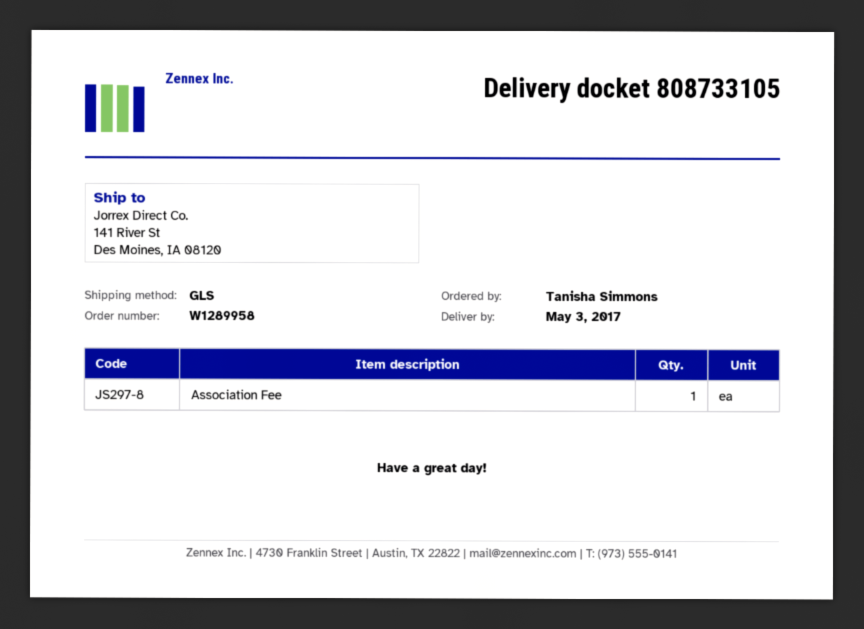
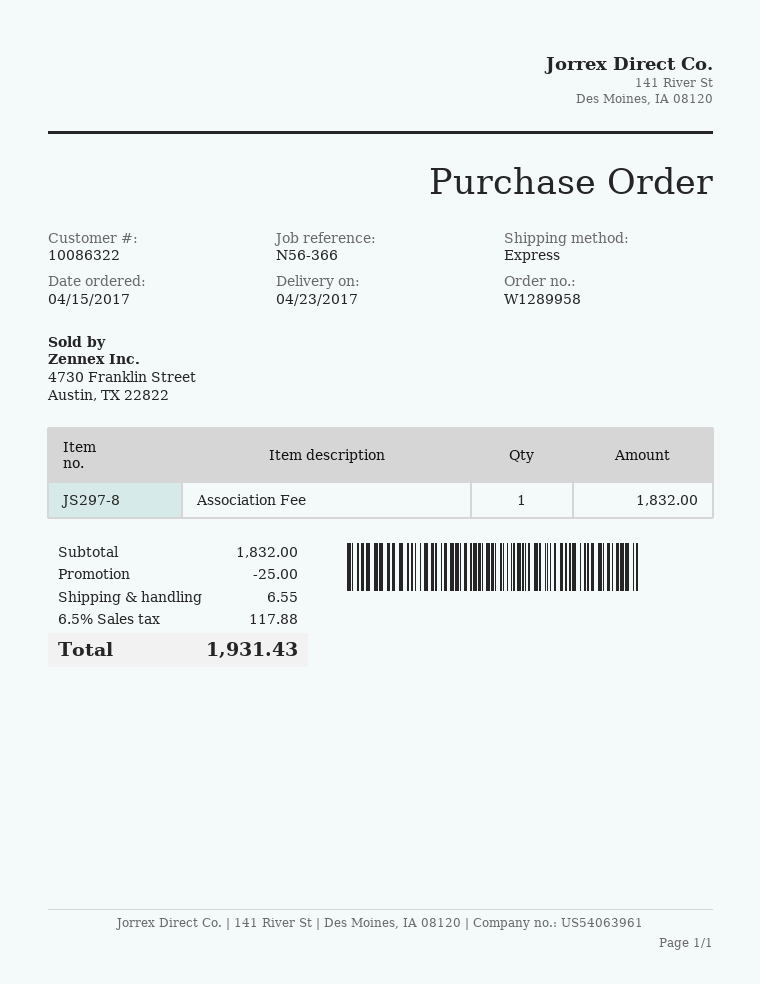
delivery date: 2017-05-03 -> 2017-04-23
shipping method: GLS -> express

